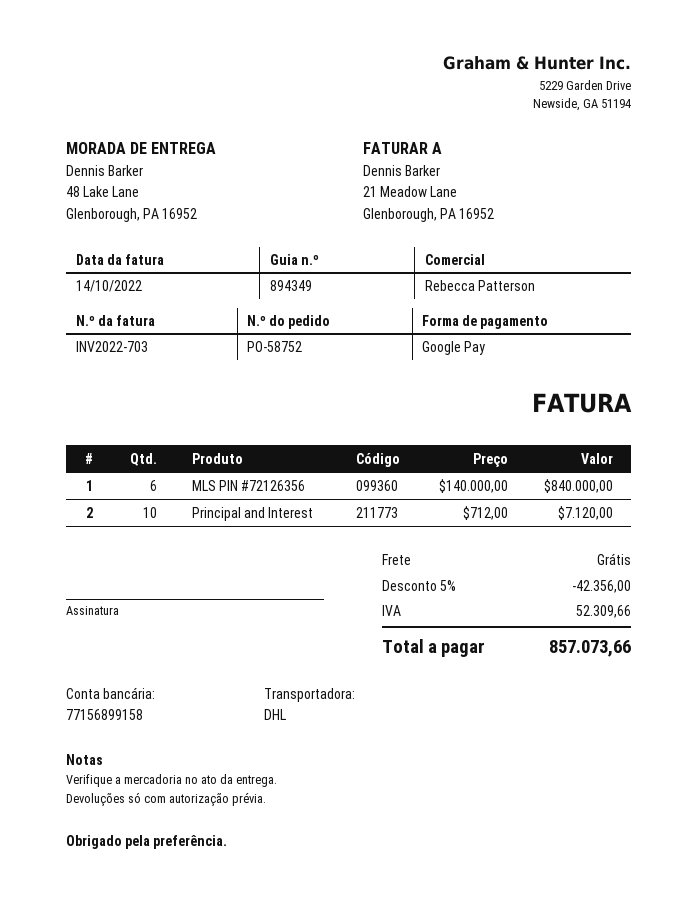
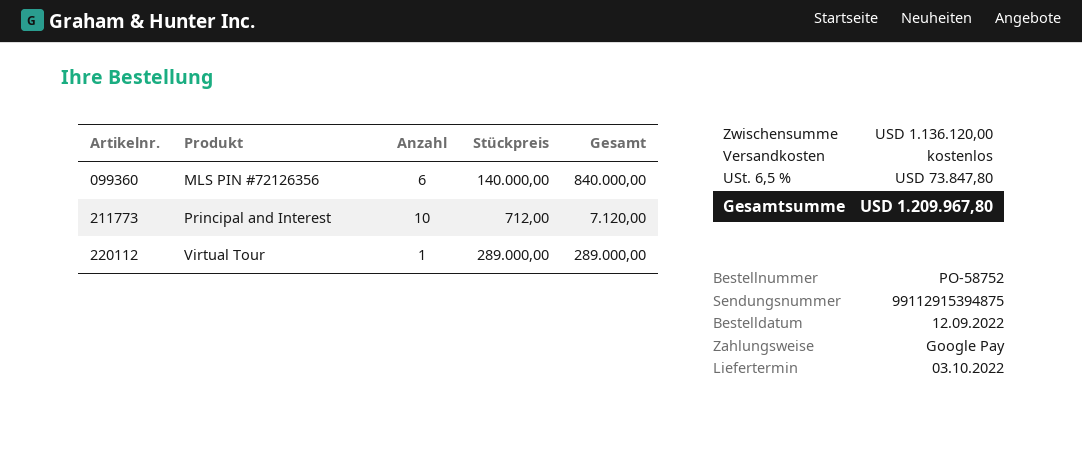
Virtual Tour: none -> 1 x 289000.00 = 289000.00
discount: 5% = 42356.00 -> none
tax: 52309.66 -> 73847.80
total: 857073.66 -> 1209967.80

